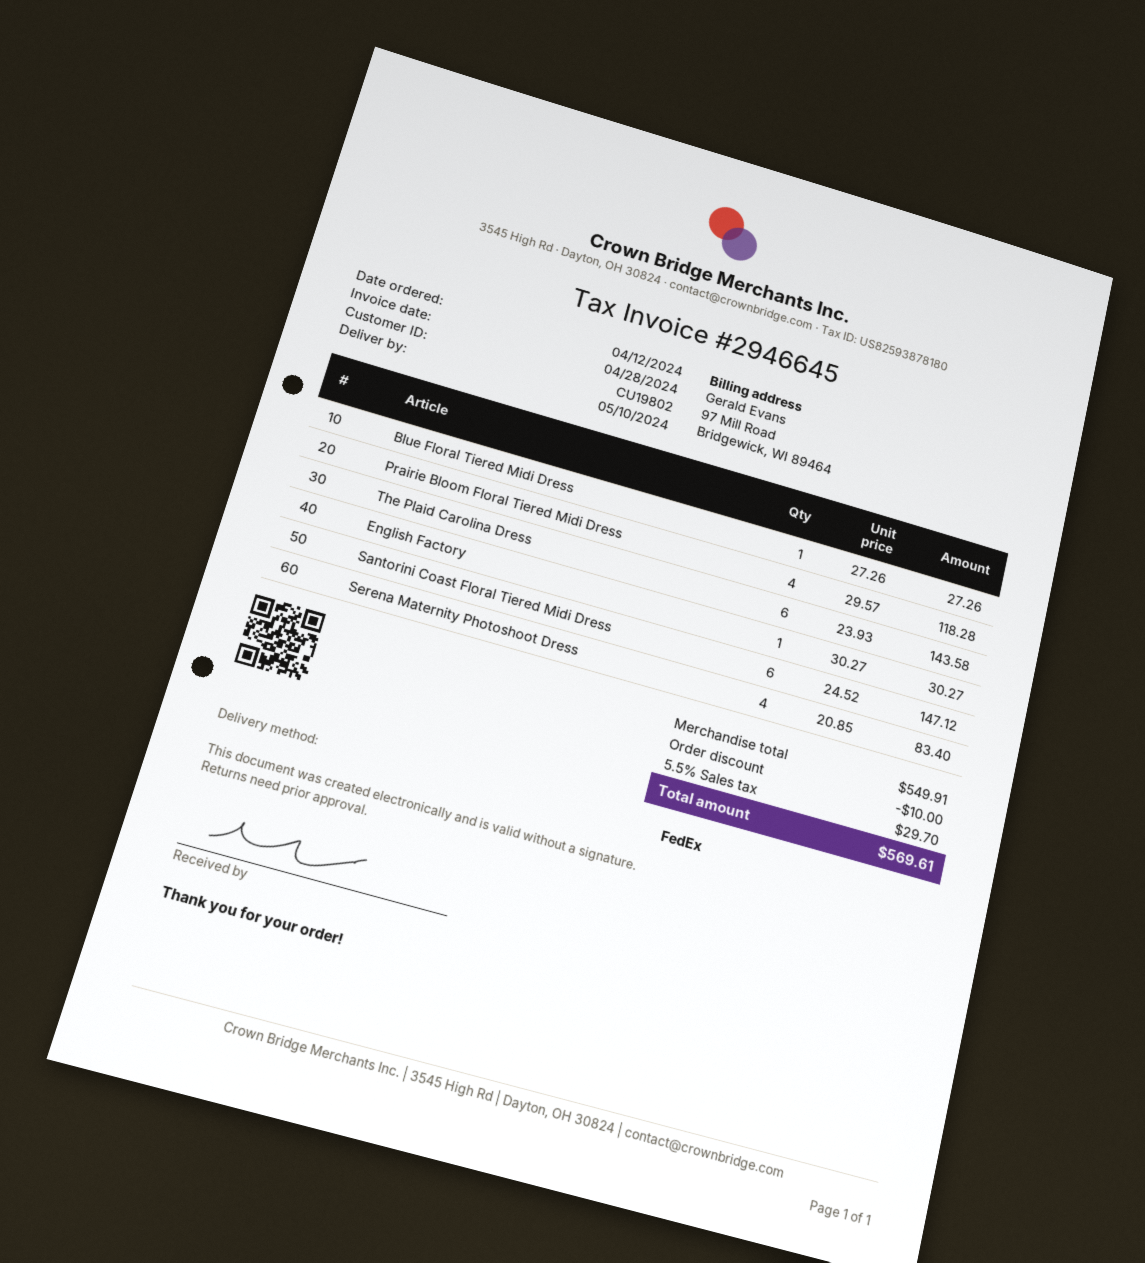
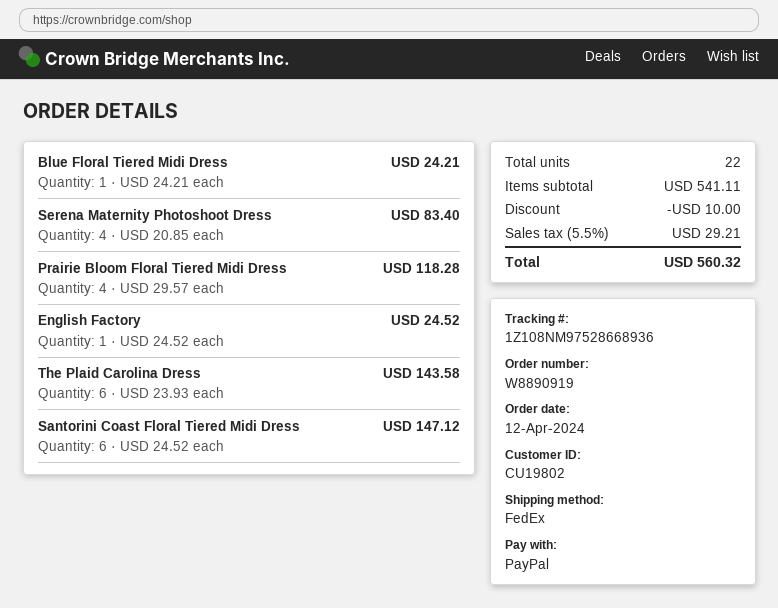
Blue Floral Tiered Midi Dress: 1 x 27.26 = 27.26 -> 1 x 24.21 = 24.21
English Factory: 1 x 30.27 = 30.27 -> 1 x 24.52 = 24.52
subtotal: 549.91 -> 541.11
tax: 5.5% = 29.70 -> 5.5% = 29.21
total: 569.61 -> 560.32

